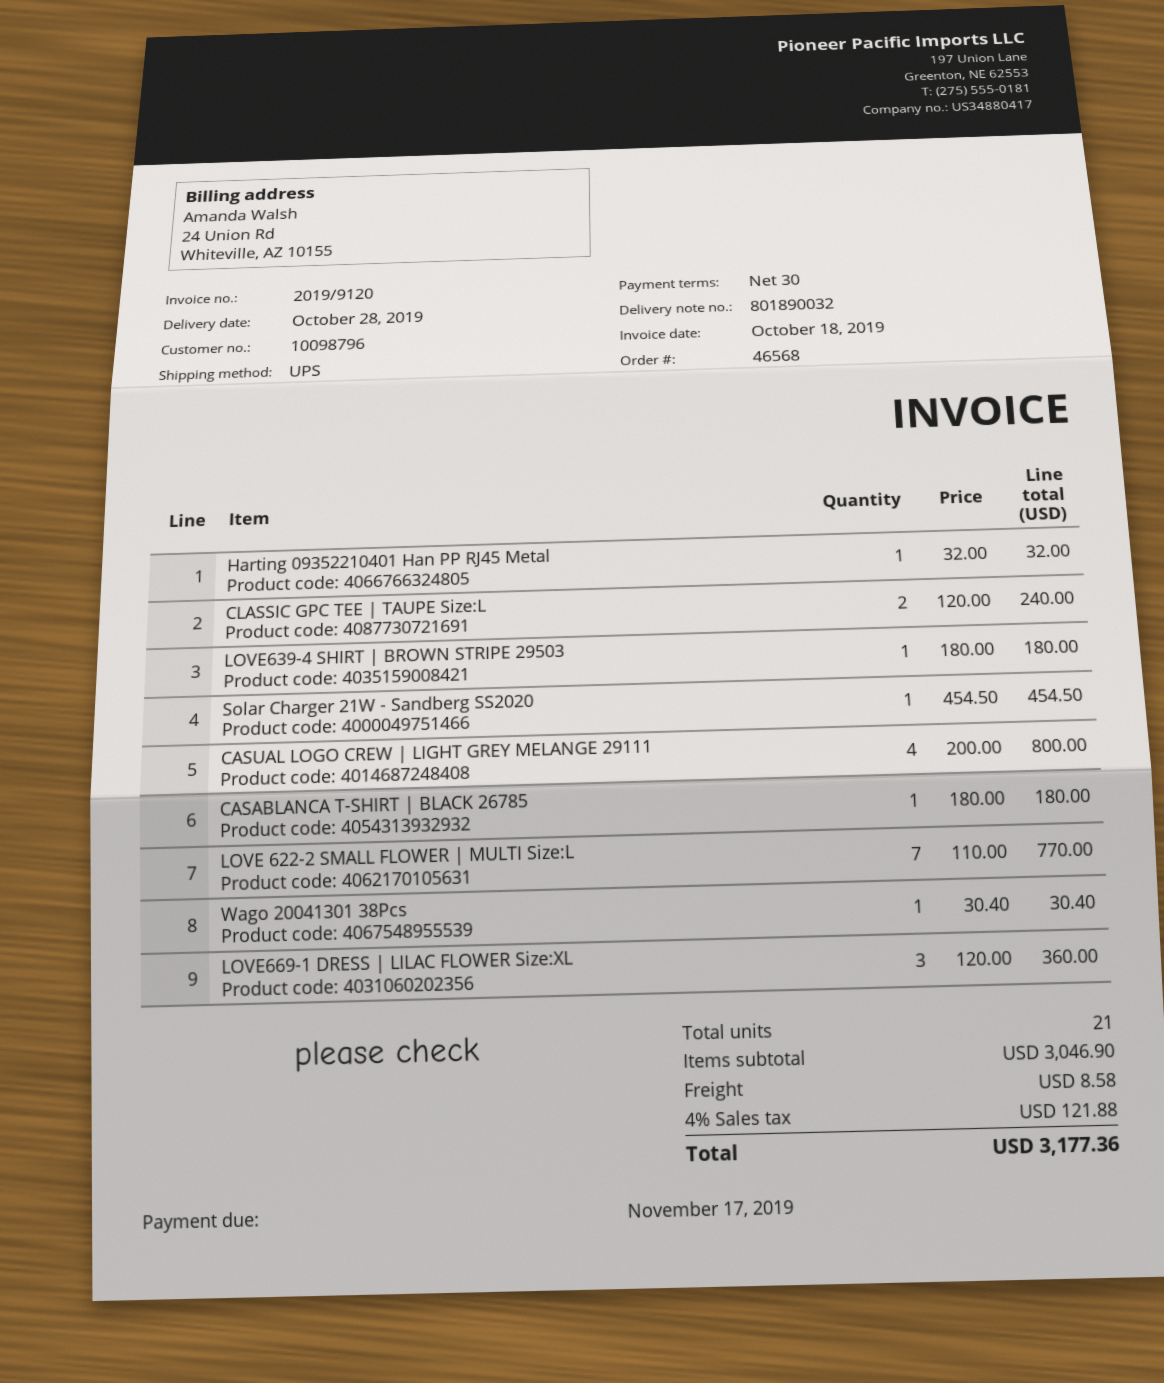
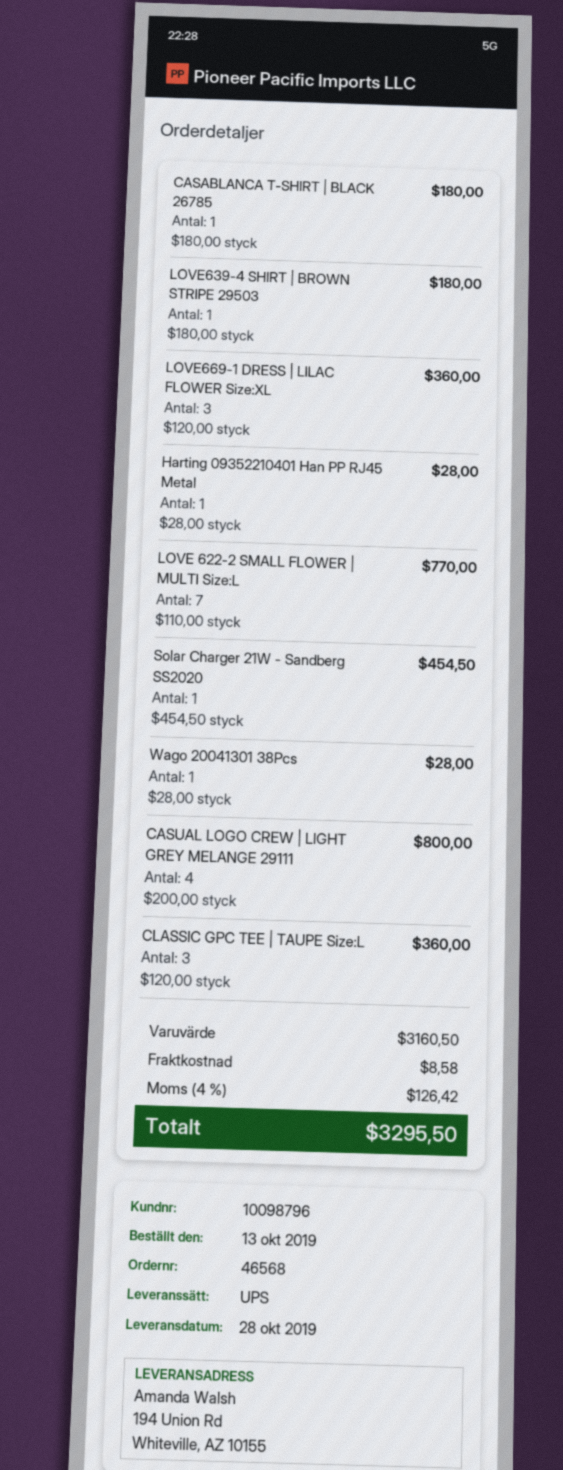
Harting 09352210401 Han PP RJ45 Metal: 1 x 32.00 = 32.00 -> 1 x 28.00 = 28.00
CLASSIC GPC TEE | TAUPE Size:L: 2 x 120.00 = 240.00 -> 3 x 120.00 = 360.00
Wago 20041301 38Pcs: 1 x 30.40 = 30.40 -> 1 x 28.00 = 28.00
subtotal: 3046.90 -> 3160.50
tax: 4% = 121.88 -> 4% = 126.42
total: 3177.36 -> 3295.50

